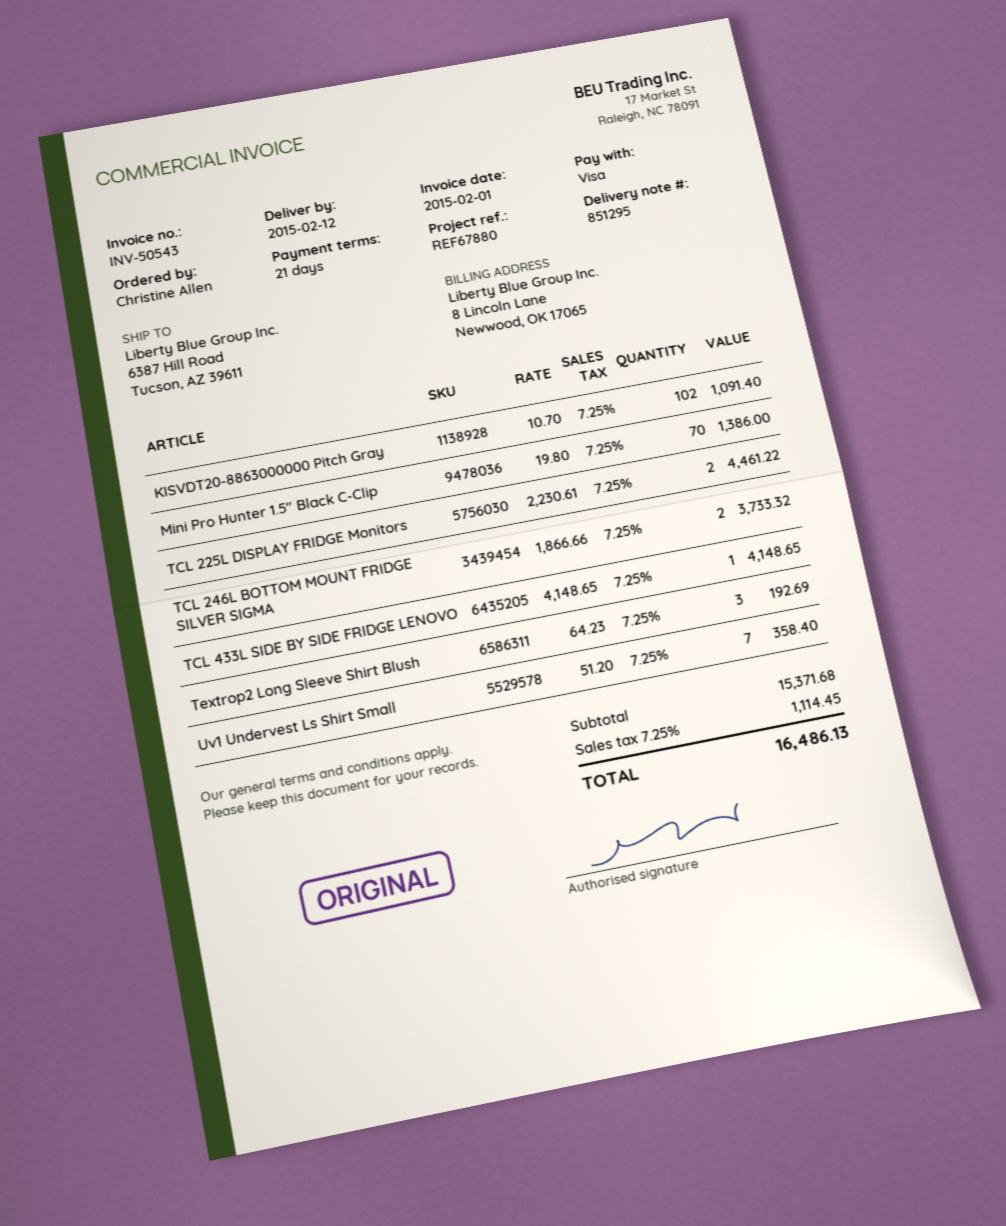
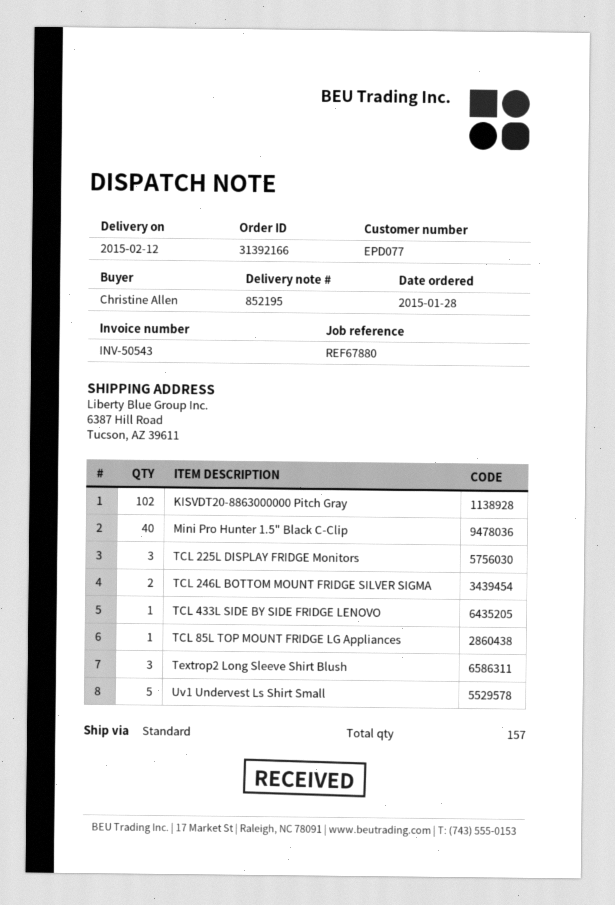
delivery note number: 851295 -> 852195
Mini Pro Hunter 1.5" Black C-Clip: 70 -> 40
TCL 225L DISPLAY FRIDGE Monitors: 2 -> 3
Uv1 Undervest Ls Shirt Small: 7 -> 5
TCL 85L TOP MOUNT FRIDGE LG Appliances: none -> 1

